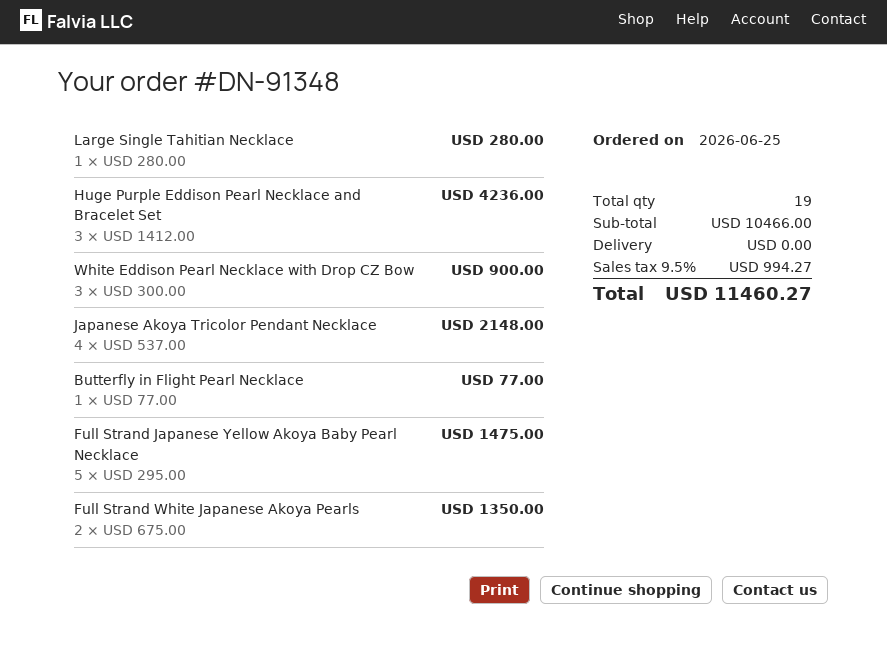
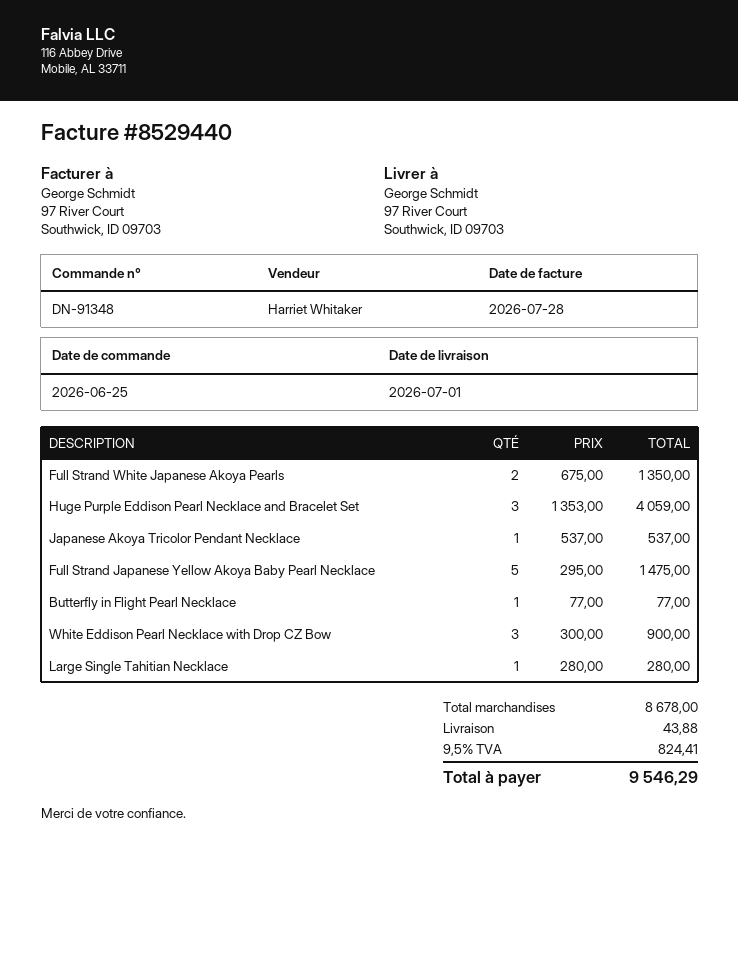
Huge Purple Eddison Pearl Necklace and Bracelet Set: 3 x 1412.00 = 4236.00 -> 3 x 1353.00 = 4059.00
Japanese Akoya Tricolor Pendant Necklace: 4 x 537.00 = 2148.00 -> 1 x 537.00 = 537.00
subtotal: 10466.00 -> 8678.00
shipping: 0.00 -> 43.88
tax: 9.5% = 994.27 -> 9.5% = 824.41
total: 11460.27 -> 9546.29

